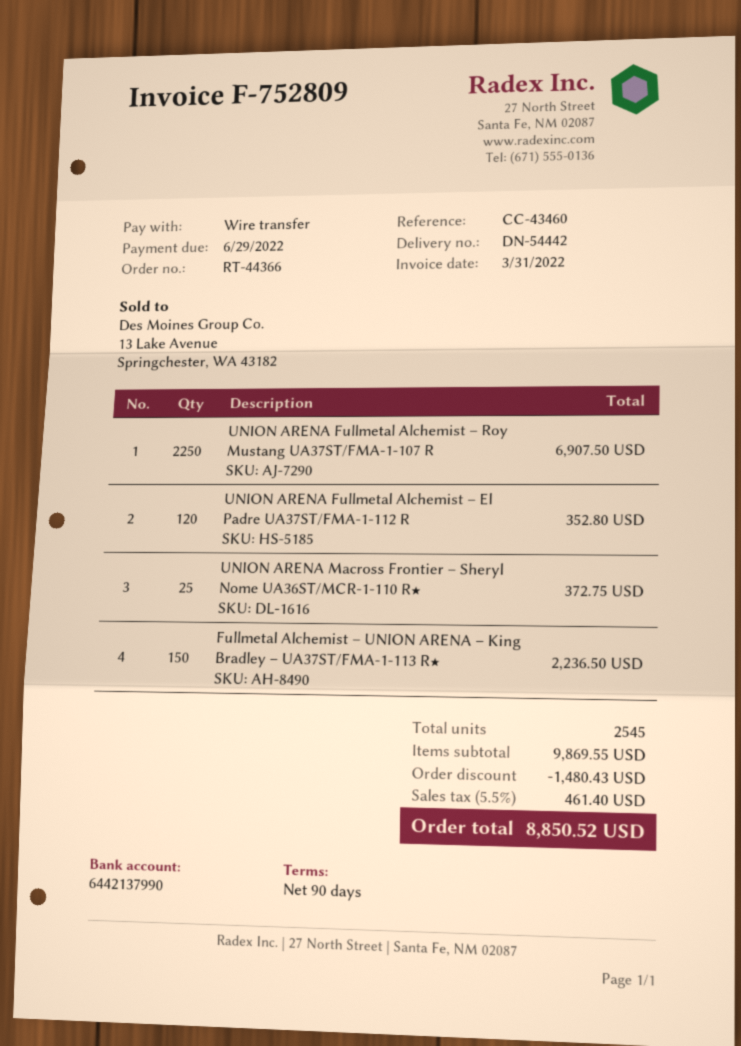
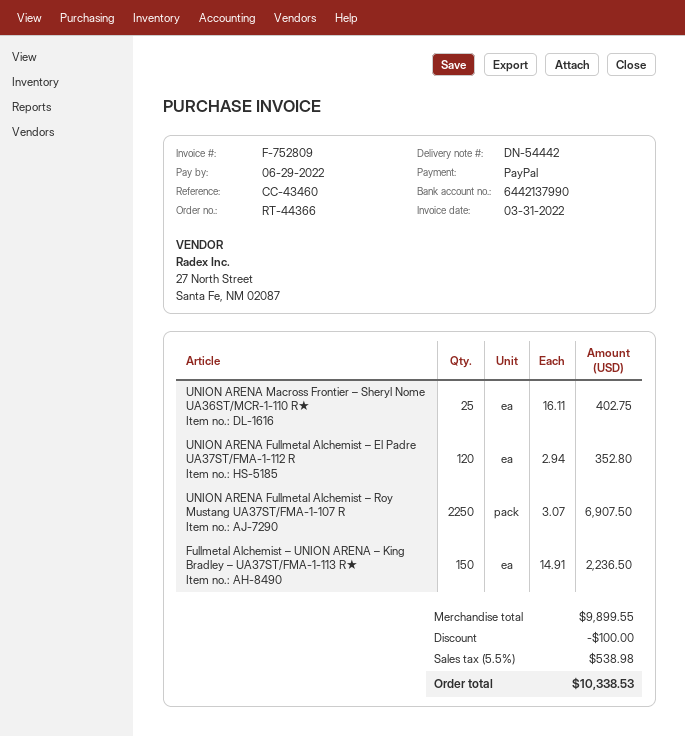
payment method: bank transfer -> PayPal
UNION ARENA Macross Frontier – Sheryl Nome UA36ST/MCR-1-110 R★: 25 for 372.75 -> 25 for 402.75
subtotal: 9869.55 -> 9899.55
discount: 1480.43 -> 100.00
tax: 5.5% = 461.40 -> 5.5% = 538.98
total: 8850.52 -> 10338.53

